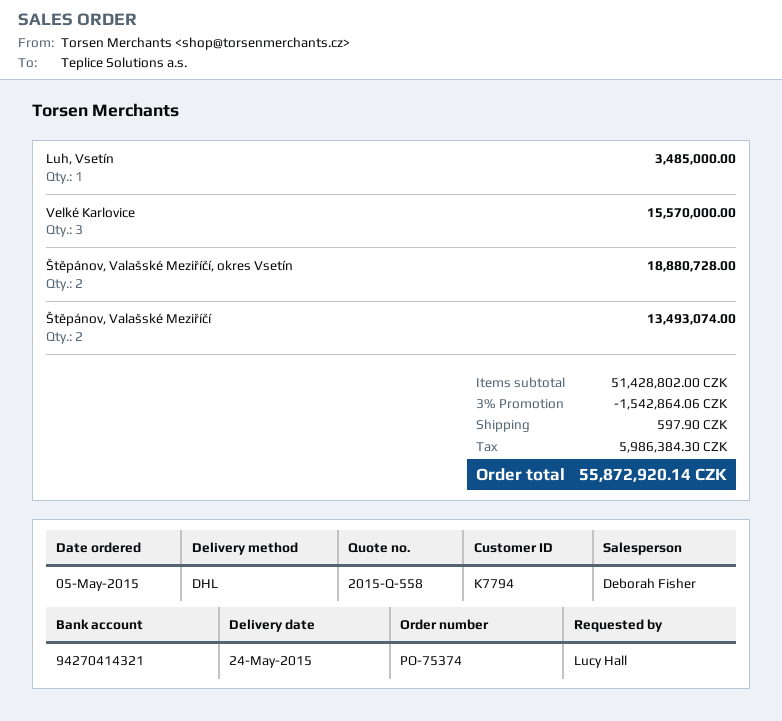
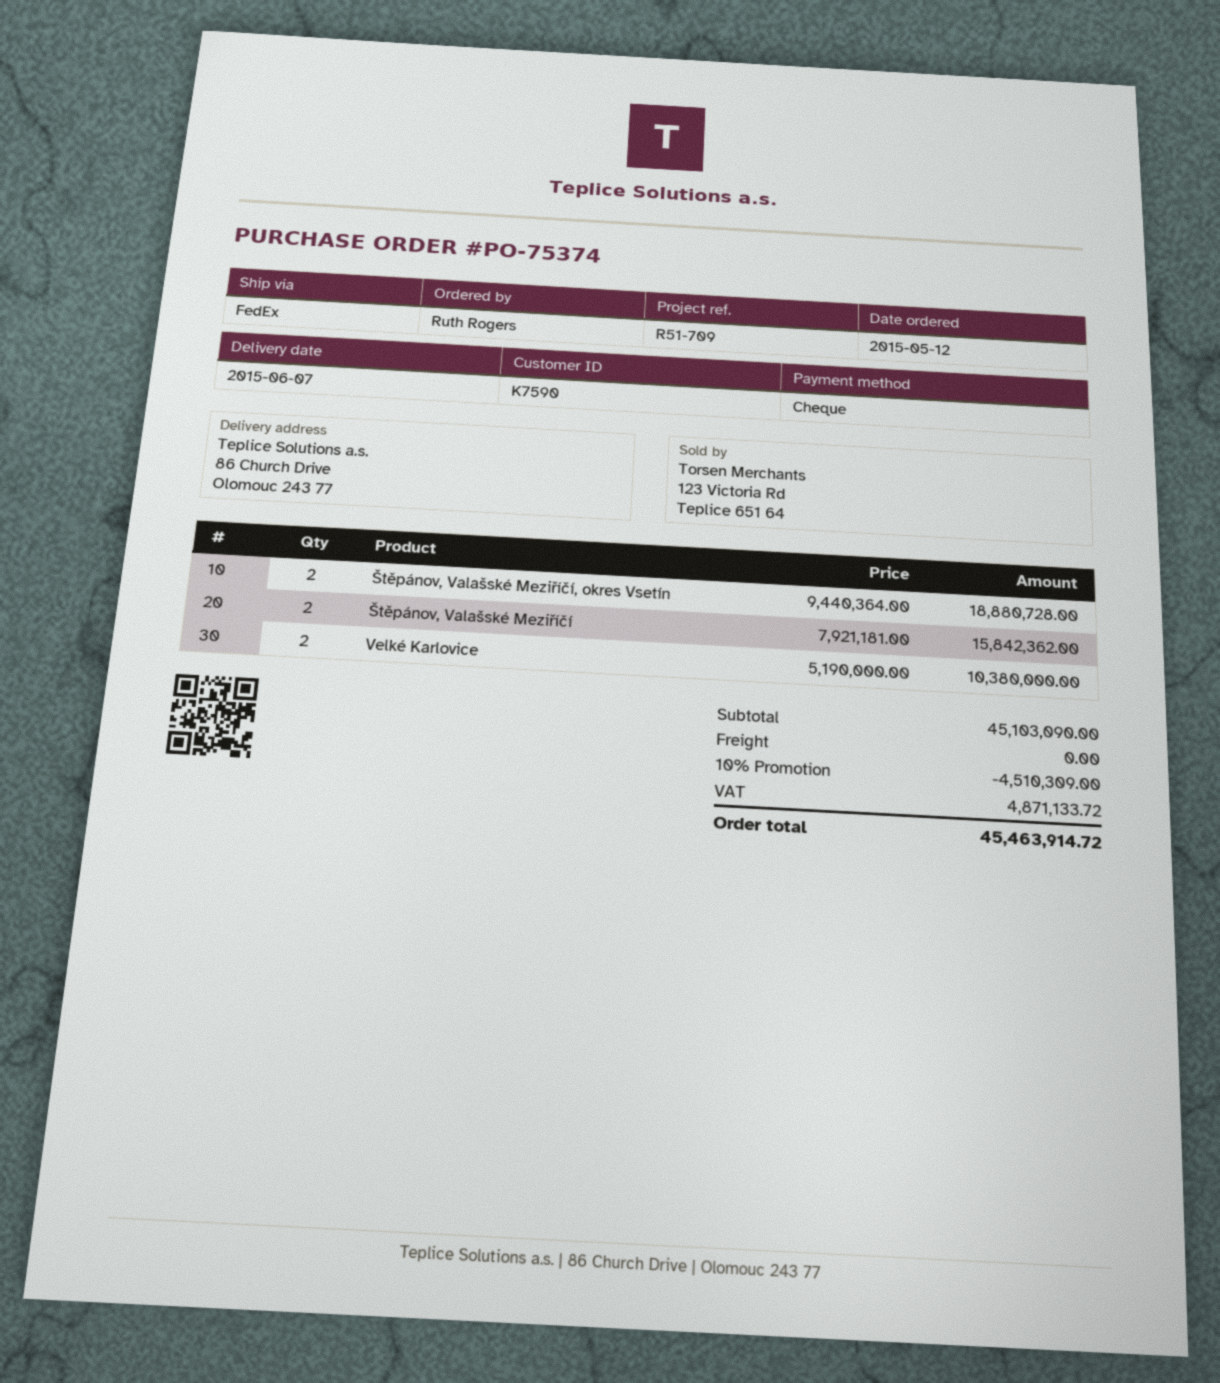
order date: 2015-05-05 -> 2015-05-12
delivery date: 2015-05-24 -> 2015-06-07
customer number: K7794 -> K7590
ordered by: Lucy Hall -> Ruth Rogers
shipping method: DHL -> FedEx
Luh, Vsetín: 1 for 3485000.00 -> none
Velké Karlovice: 3 for 15570000.00 -> 2 for 10380000.00
Štěpánov, Valašské Meziříčí: 2 for 13493074.00 -> 2 for 15842362.00
subtotal: 51428802.00 -> 45103090.00
discount: 3% = 1542864.06 -> 10% = 4510309.00
shipping: 597.90 -> 0.00
tax: 5986384.30 -> 4871133.72
total: 55872920.14 -> 45463914.72

